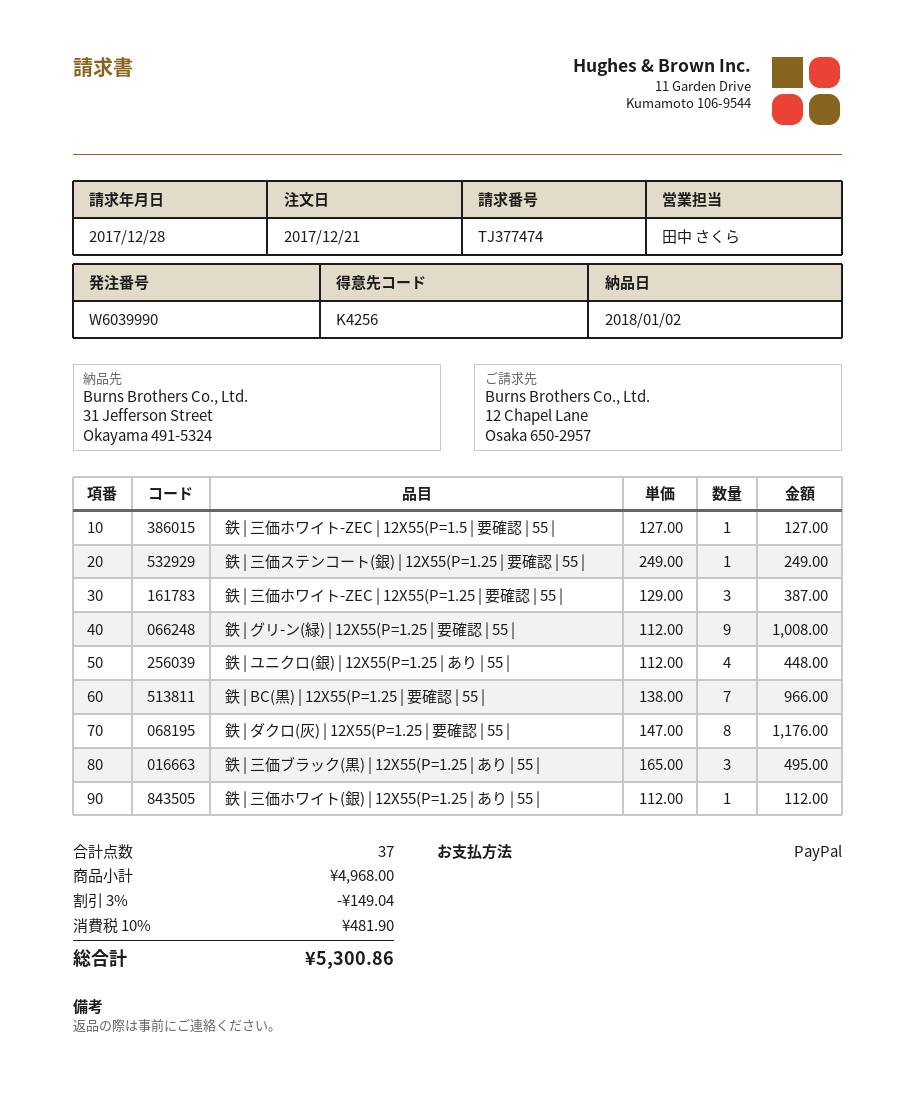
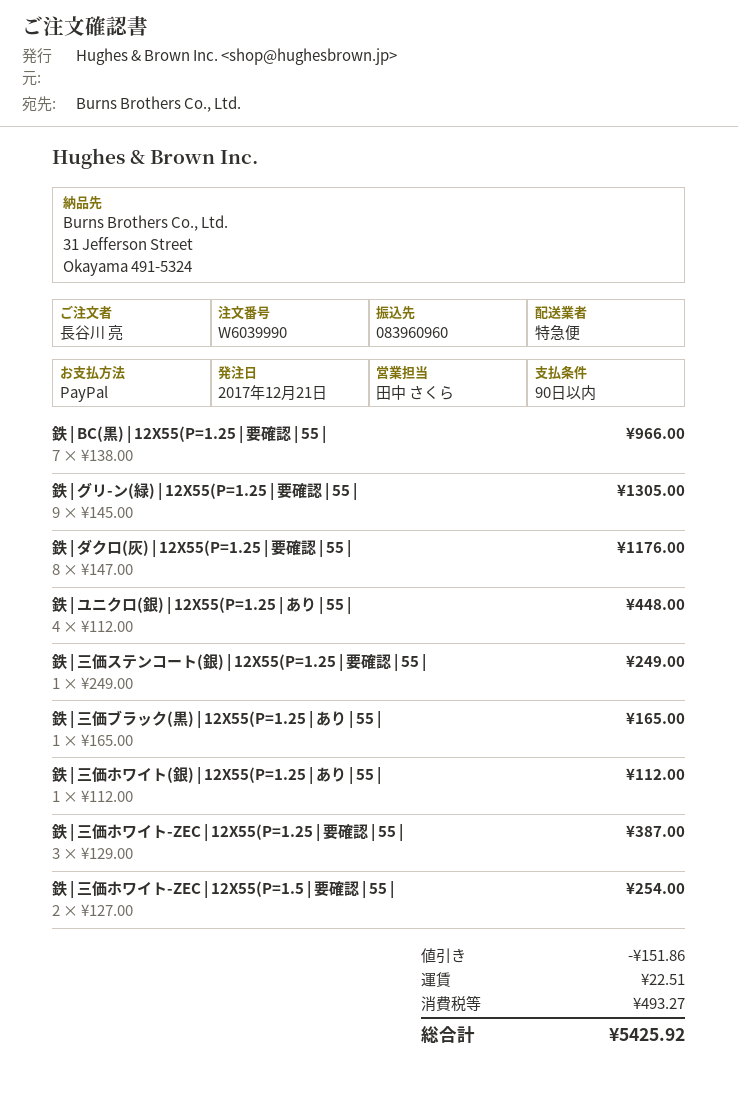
鉄 | 三価ホワイト-ZEC | 12X55(P=1.5 | 要確認 | 55 |: 1 x 127.00 = 127.00 -> 2 x 127.00 = 254.00
鉄 | グリ-ン(緑) | 12X55(P=1.25 | 要確認 | 55 |: 9 x 112.00 = 1008.00 -> 9 x 145.00 = 1305.00
鉄 | 三価ブラック(黒) | 12X55(P=1.25 | あり | 55 |: 3 x 165.00 = 495.00 -> 1 x 165.00 = 165.00
discount: 149.04 -> 151.86
shipping: none -> 22.51
tax: 481.90 -> 493.27
total: 5300.86 -> 5425.92

